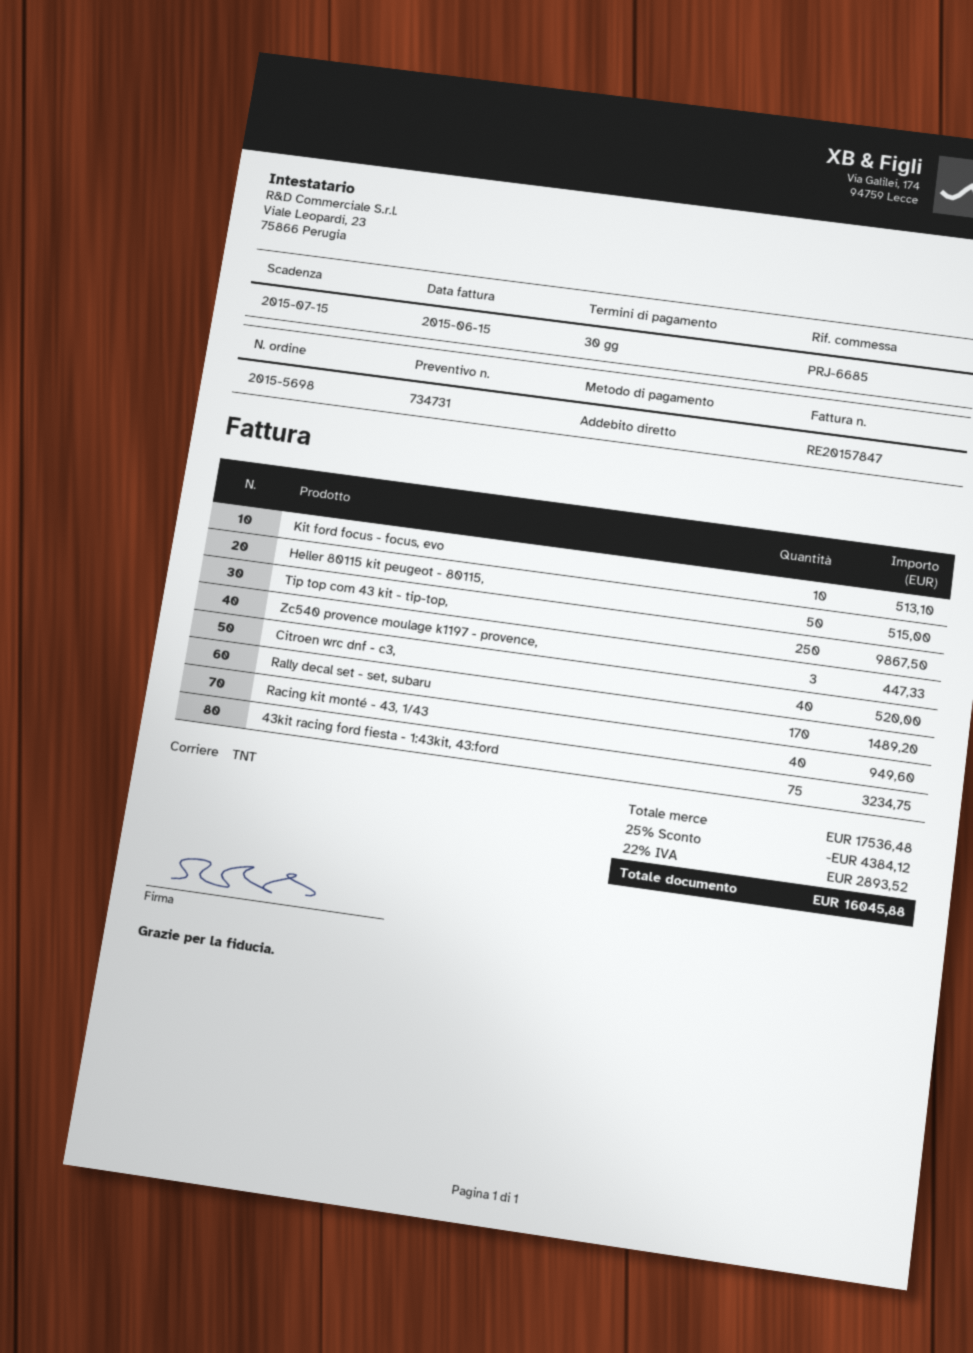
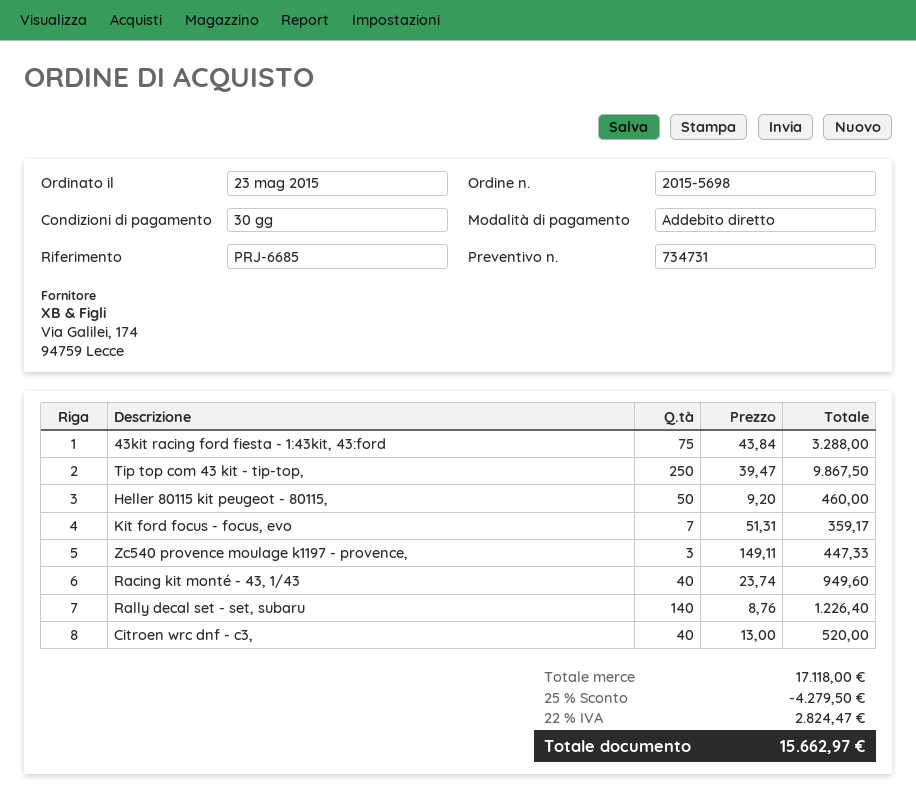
Kit ford focus - focus, evo: 10 for 513.10 -> 7 for 359.17
Heller 80115 kit peugeot - 80115,: 50 for 515.00 -> 50 for 460.00
Rally decal set - set, subaru: 170 for 1489.20 -> 140 for 1226.40
43kit racing ford fiesta - 1:43kit, 43:ford: 75 for 3234.75 -> 75 for 3288.00
subtotal: 17536.48 -> 17118.00
discount: 25% = 4384.12 -> 25% = 4279.50
tax: 22% = 2893.52 -> 22% = 2824.47
total: 16045.88 -> 15662.97

